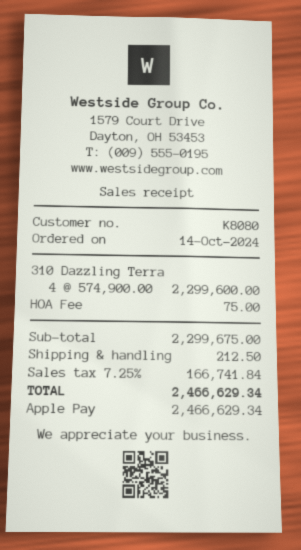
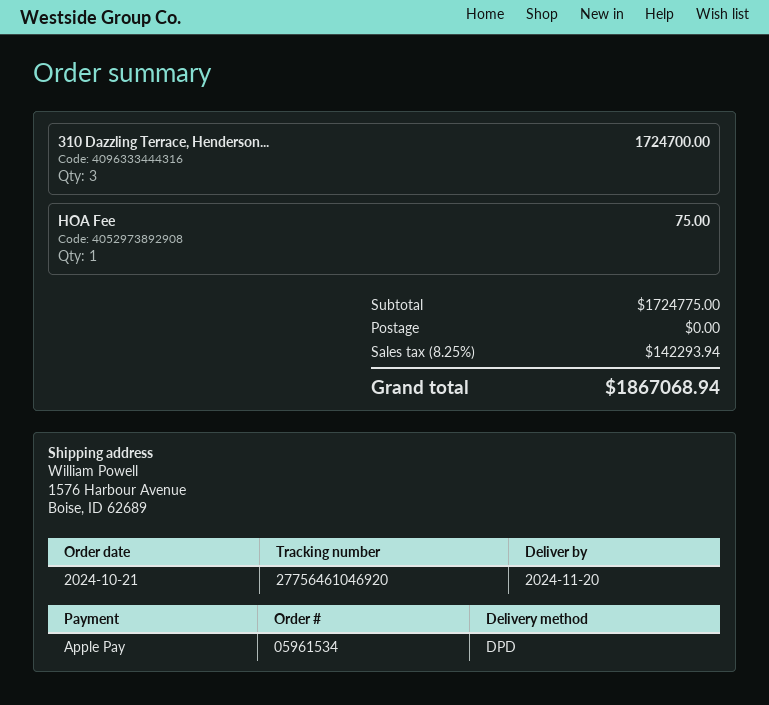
order date: 2024-10-14 -> 2024-10-21
310 Dazzling Terra: 4 for 2299600.00 -> 3 for 1724700.00
subtotal: 2299675.00 -> 1724775.00
shipping: 212.50 -> 0.00
tax: 7.25% = 166741.84 -> 8.25% = 142293.94
total: 2466629.34 -> 1867068.94

